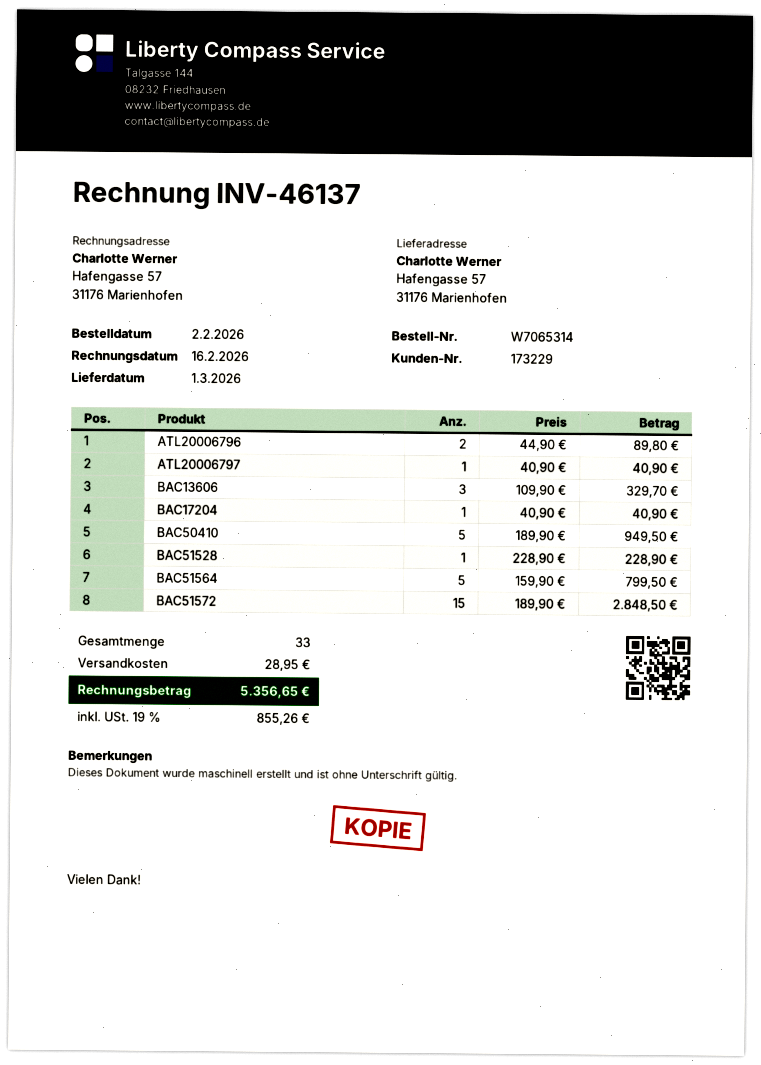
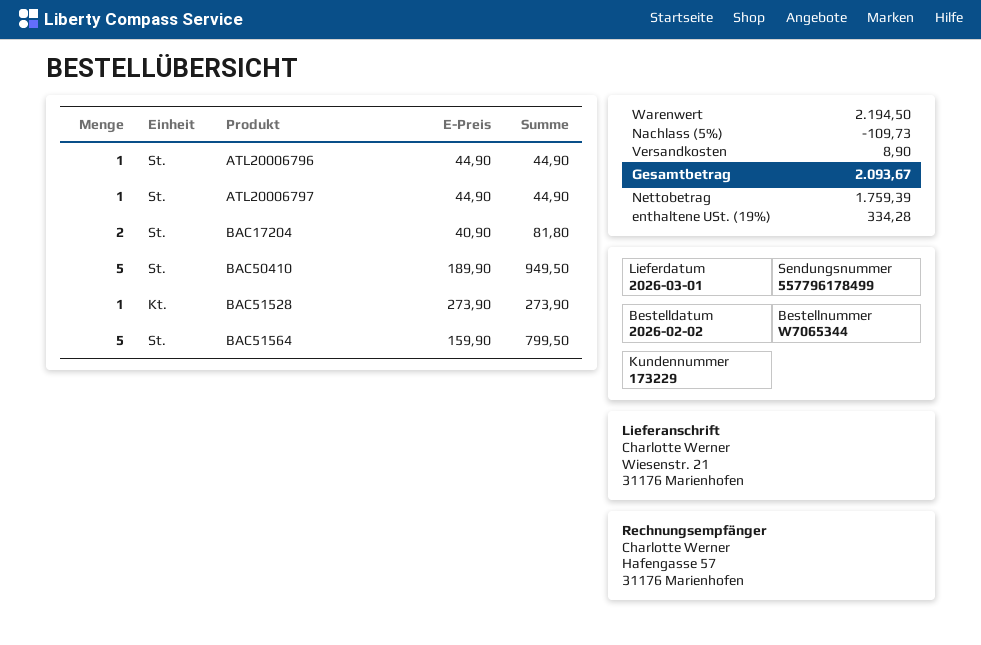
order number: W7065314 -> W7065344
ship to: Hafengasse 57, 31176 Marienhofen -> Wiesenstr. 21, 31176 Marienhofen
ATL20006796: 2 x 44.90 = 89.80 -> 1 x 44.90 = 44.90
ATL20006797: 1 x 40.90 = 40.90 -> 1 x 44.90 = 44.90
BAC13606: 3 x 109.90 = 329.70 -> none
BAC17204: 1 x 40.90 = 40.90 -> 2 x 40.90 = 81.80
BAC51528: 1 x 228.90 = 228.90 -> 1 x 273.90 = 273.90
BAC51572: 15 x 189.90 = 2848.50 -> none
discount: none -> 5% = 109.73
shipping: 28.95 -> 8.90
tax: 19% = 855.26 -> 19% = 334.28
total: 5356.65 -> 2093.67

